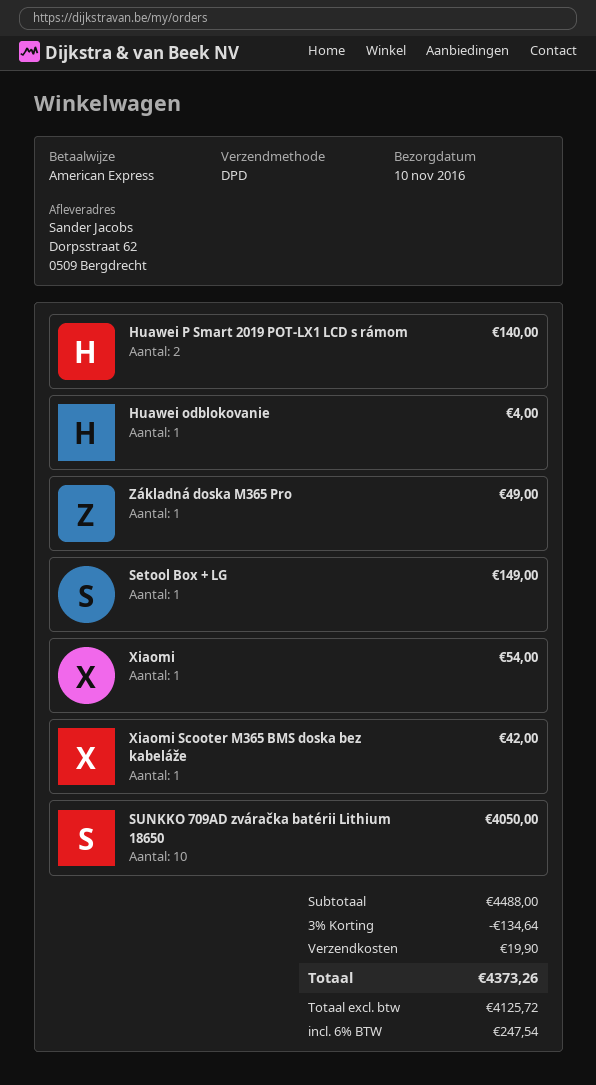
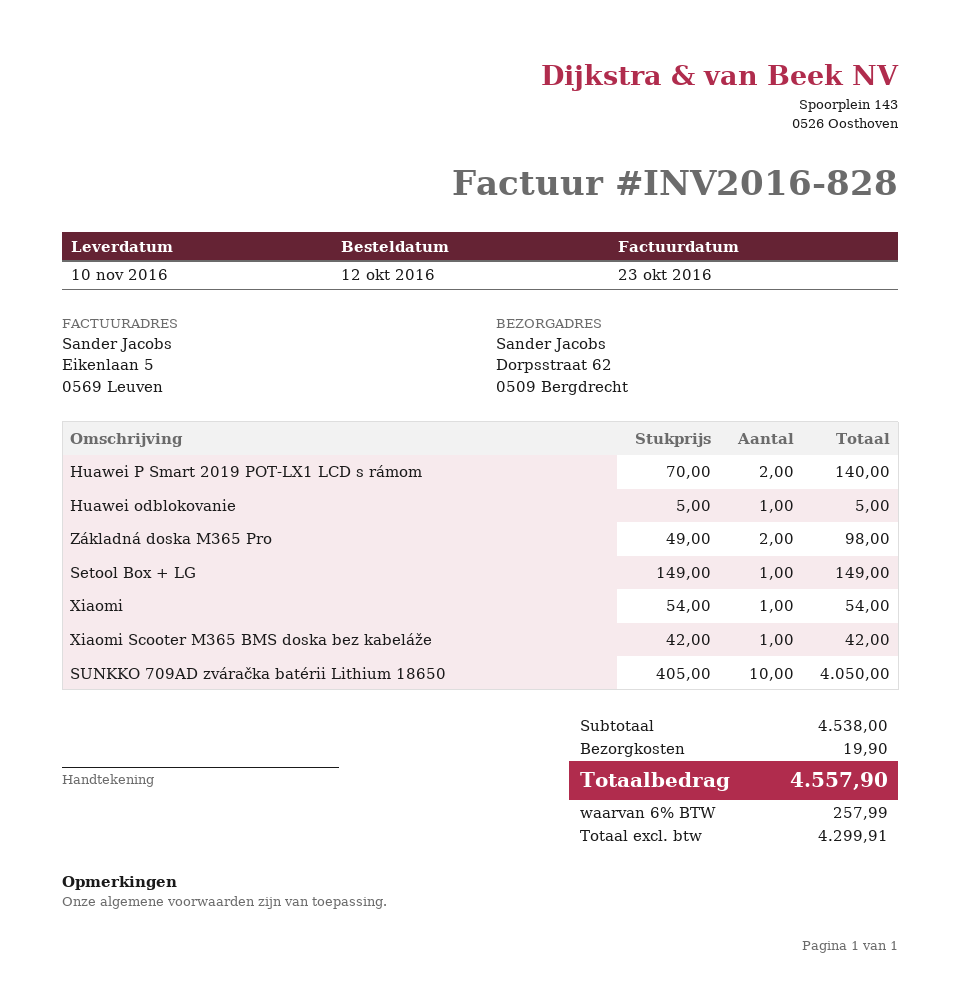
Huawei odblokovanie: 1 for 4.00 -> 1 for 5.00
Základná doska M365 Pro: 1 for 49.00 -> 2 for 98.00
subtotal: 4488.00 -> 4538.00
discount: 3% = 134.64 -> none
net: 4125.72 -> 4299.91
tax: 6% = 247.54 -> 6% = 257.99
total: 4373.26 -> 4557.90

